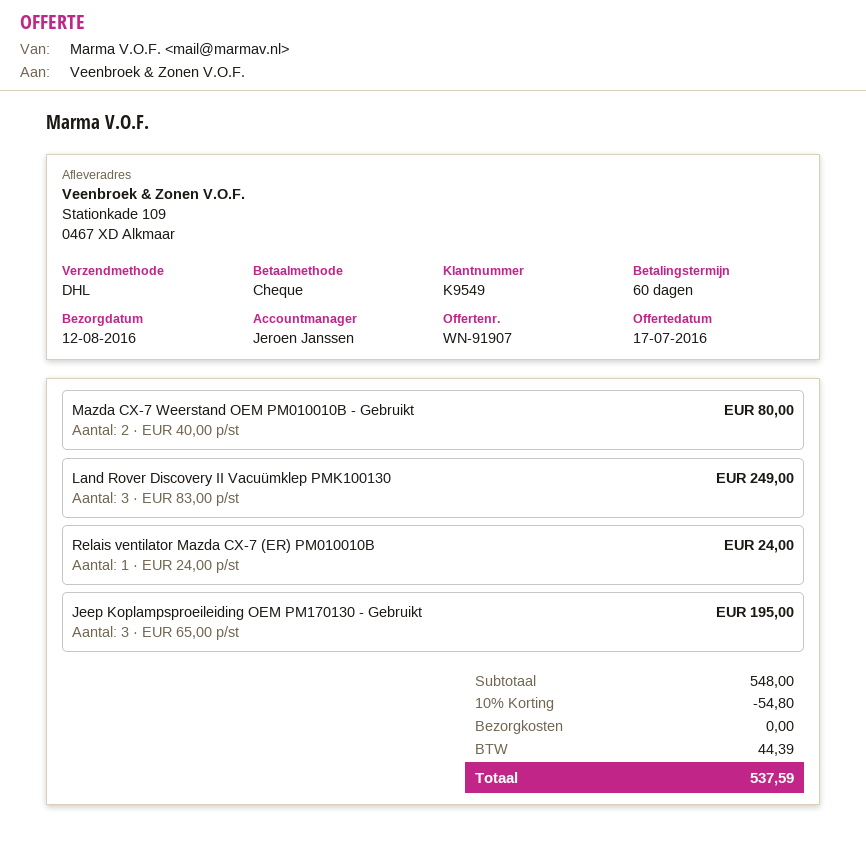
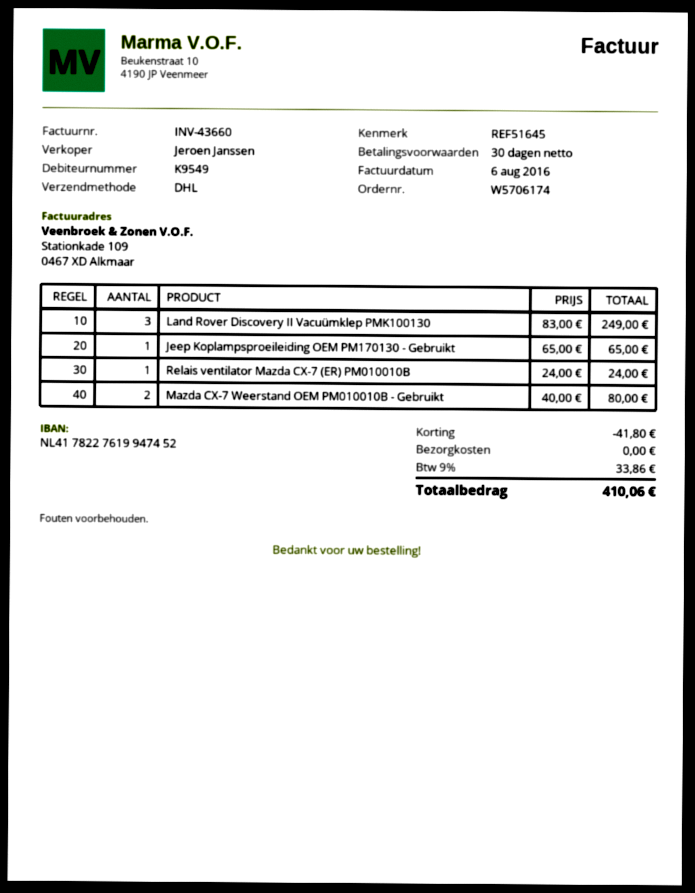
payment terms: 60 days -> 30 days
Jeep Koplampsproeileiding OEM PM170130 - Gebruikt: 3 x 65.00 = 195.00 -> 1 x 65.00 = 65.00
discount: 54.80 -> 41.80
tax: 44.39 -> 33.86
total: 537.59 -> 410.06

